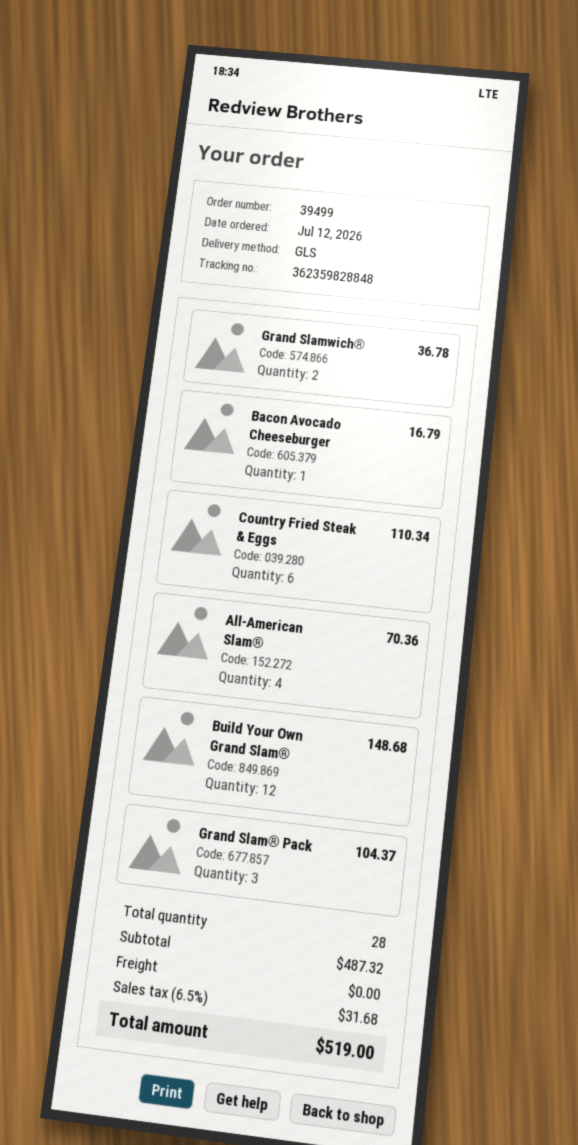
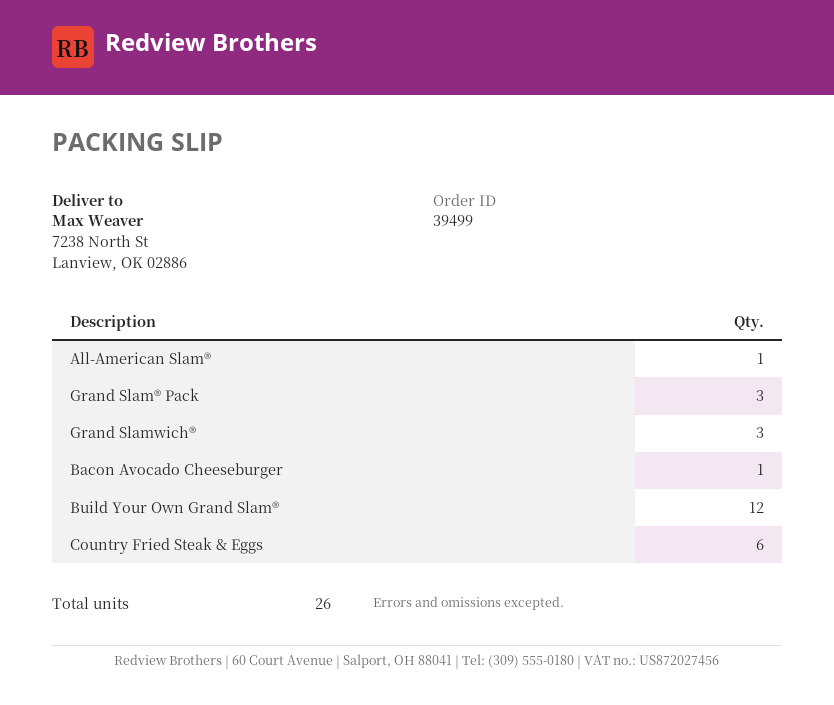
Grand Slamwich®: 2 -> 3
All-American Slam®: 4 -> 1
total quantity: 28 -> 26

